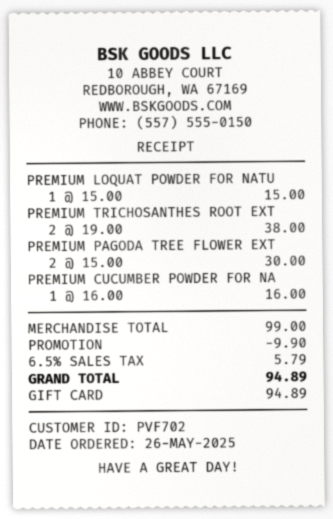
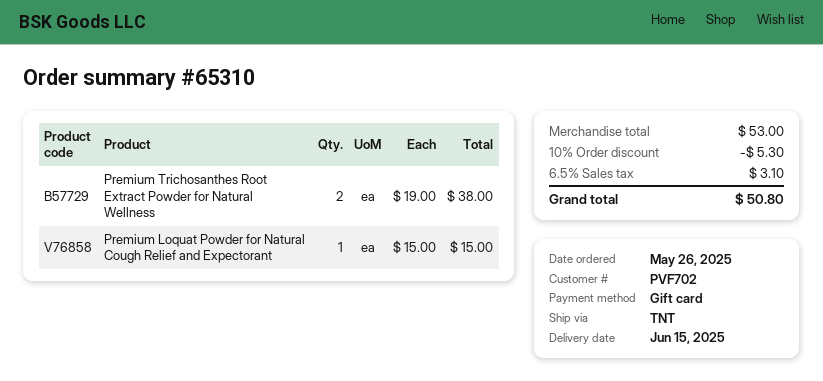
PREMIUM PAGODA TREE FLOWER EXT: 2 x 15.00 = 30.00 -> none
PREMIUM CUCUMBER POWDER FOR NA: 1 x 16.00 = 16.00 -> none
subtotal: 99.00 -> 53.00
discount: 9.90 -> 5.30
tax: 6.5% = 5.79 -> 6.5% = 3.10
total: 94.89 -> 50.80

